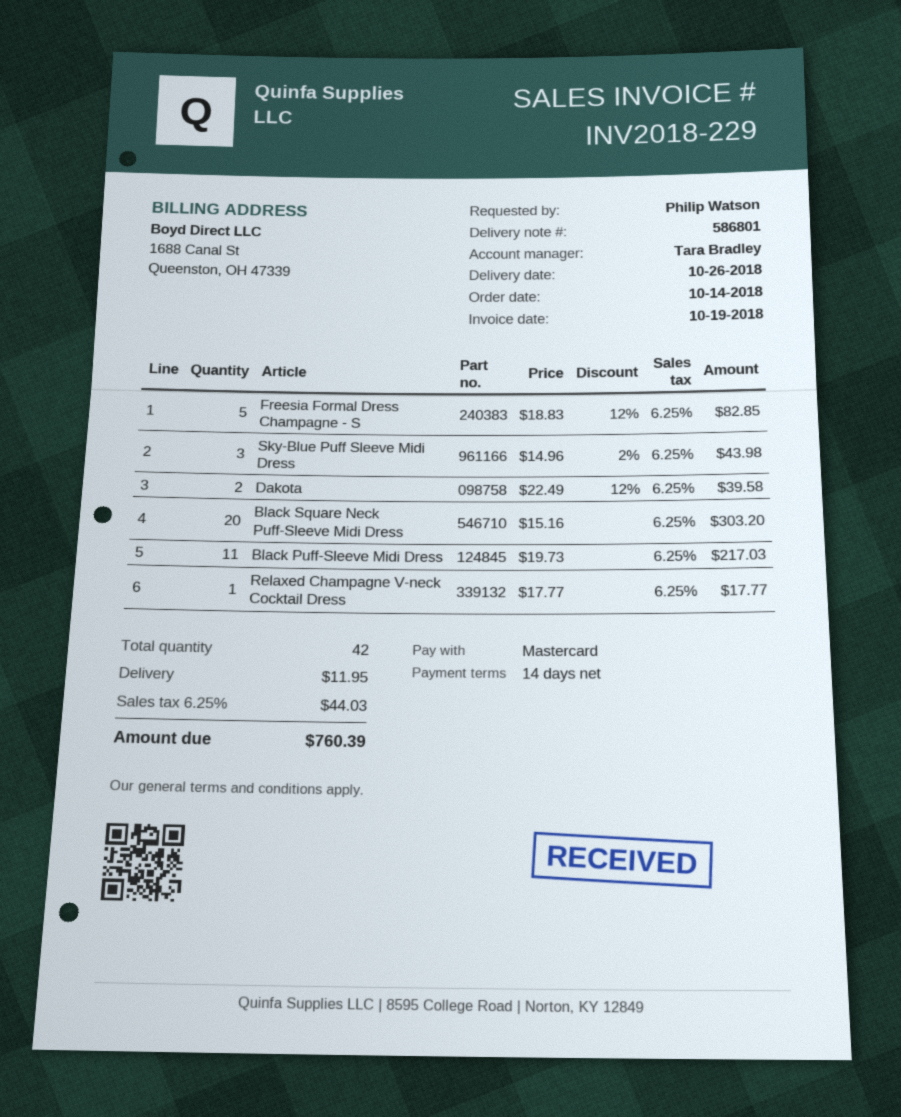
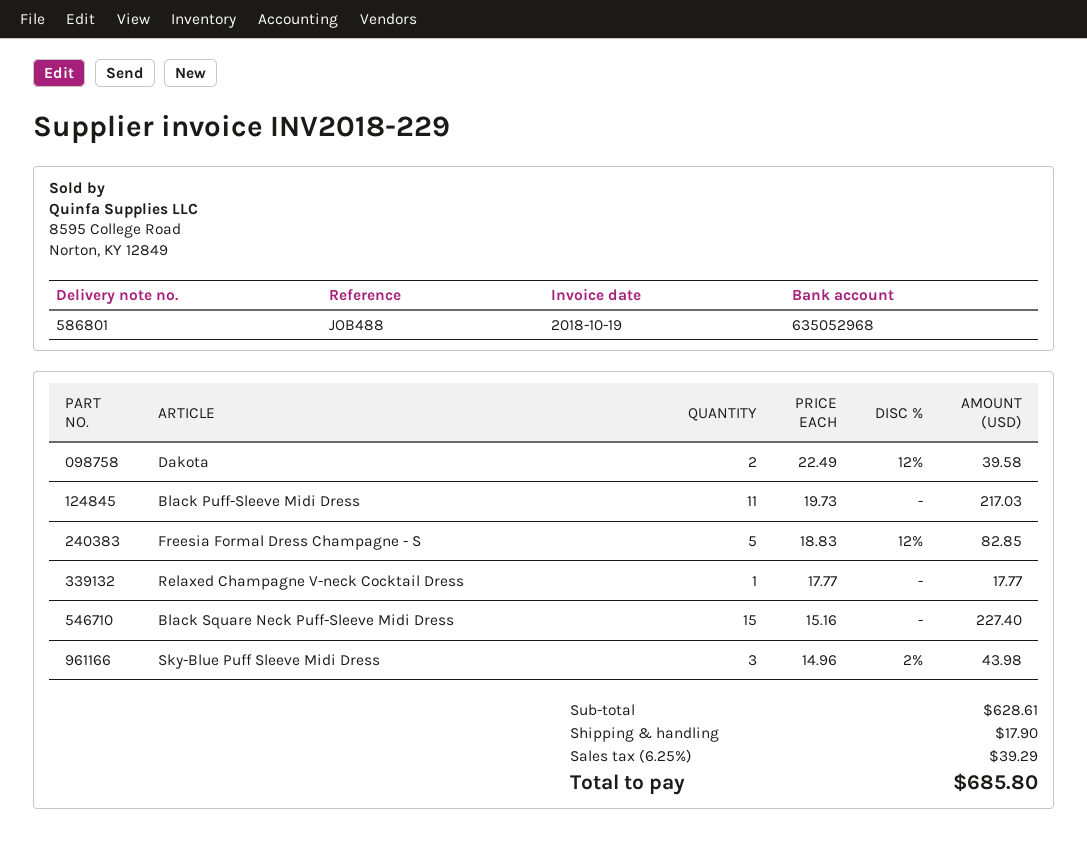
Black Square Neck Puff-Sleeve Midi Dress: 20 x 15.16 = 303.20 -> 15 x 15.16 = 227.40
shipping: 11.95 -> 17.90
tax: 6.25% = 44.03 -> 6.25% = 39.29
total: 760.39 -> 685.80

